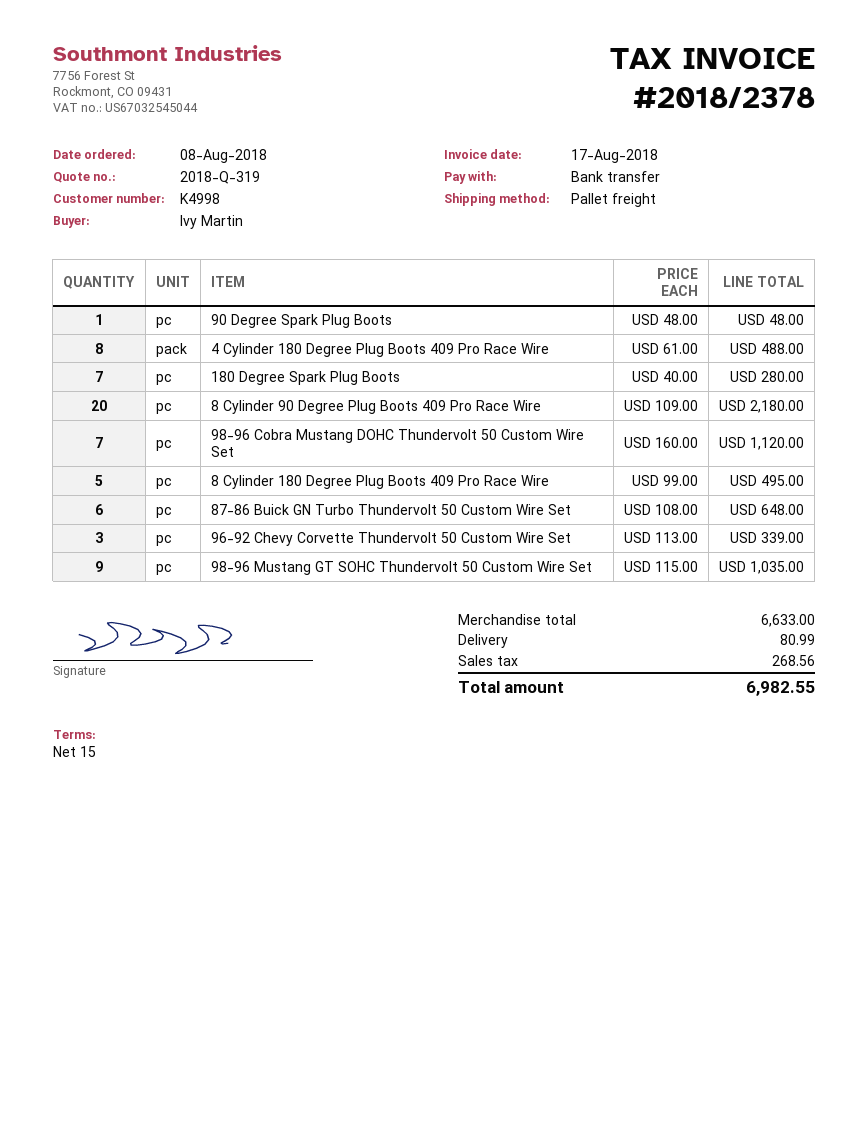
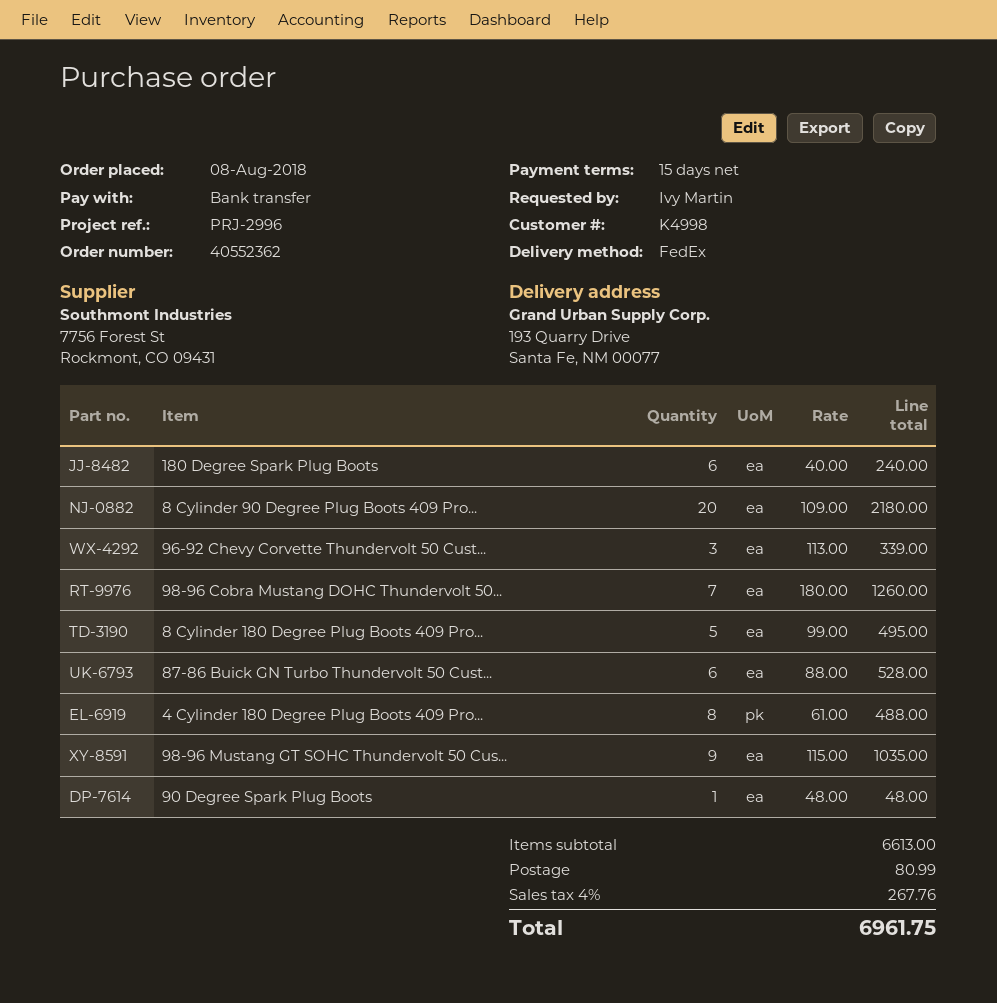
shipping method: pallet freight -> FedEx
180 Degree Spark Plug Boots: 7 x 40.00 = 280.00 -> 6 x 40.00 = 240.00
98-96 Cobra Mustang DOHC Thundervolt 50 Custom Wire Set: 7 x 160.00 = 1120.00 -> 7 x 180.00 = 1260.00
87-86 Buick GN Turbo Thundervolt 50 Custom Wire Set: 6 x 108.00 = 648.00 -> 6 x 88.00 = 528.00
subtotal: 6633.00 -> 6613.00
tax: 268.56 -> 267.76
total: 6982.55 -> 6961.75

